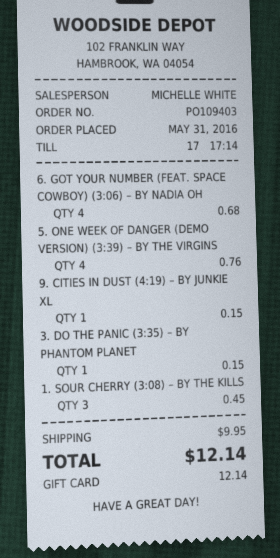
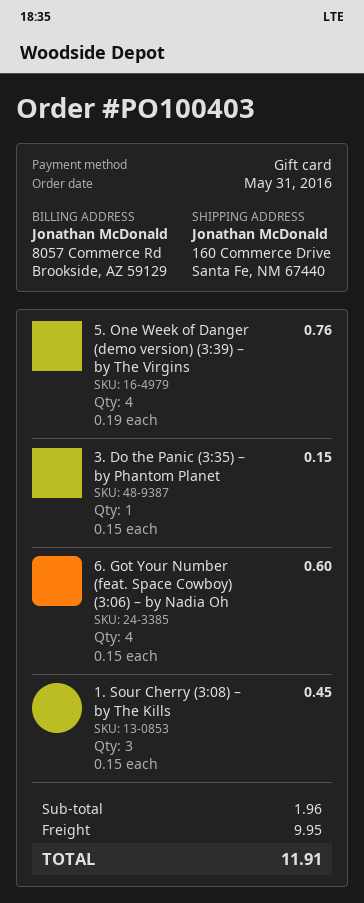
order number: PO109403 -> PO100403
6. GOT YOUR NUMBER (FEAT. SPACE COWBOY) (3:06) – BY NADIA OH: 4 for 0.68 -> 4 for 0.60
9. CITIES IN DUST (4:19) – BY JUNKIE XL: 1 for 0.15 -> none
total: 12.14 -> 11.91

